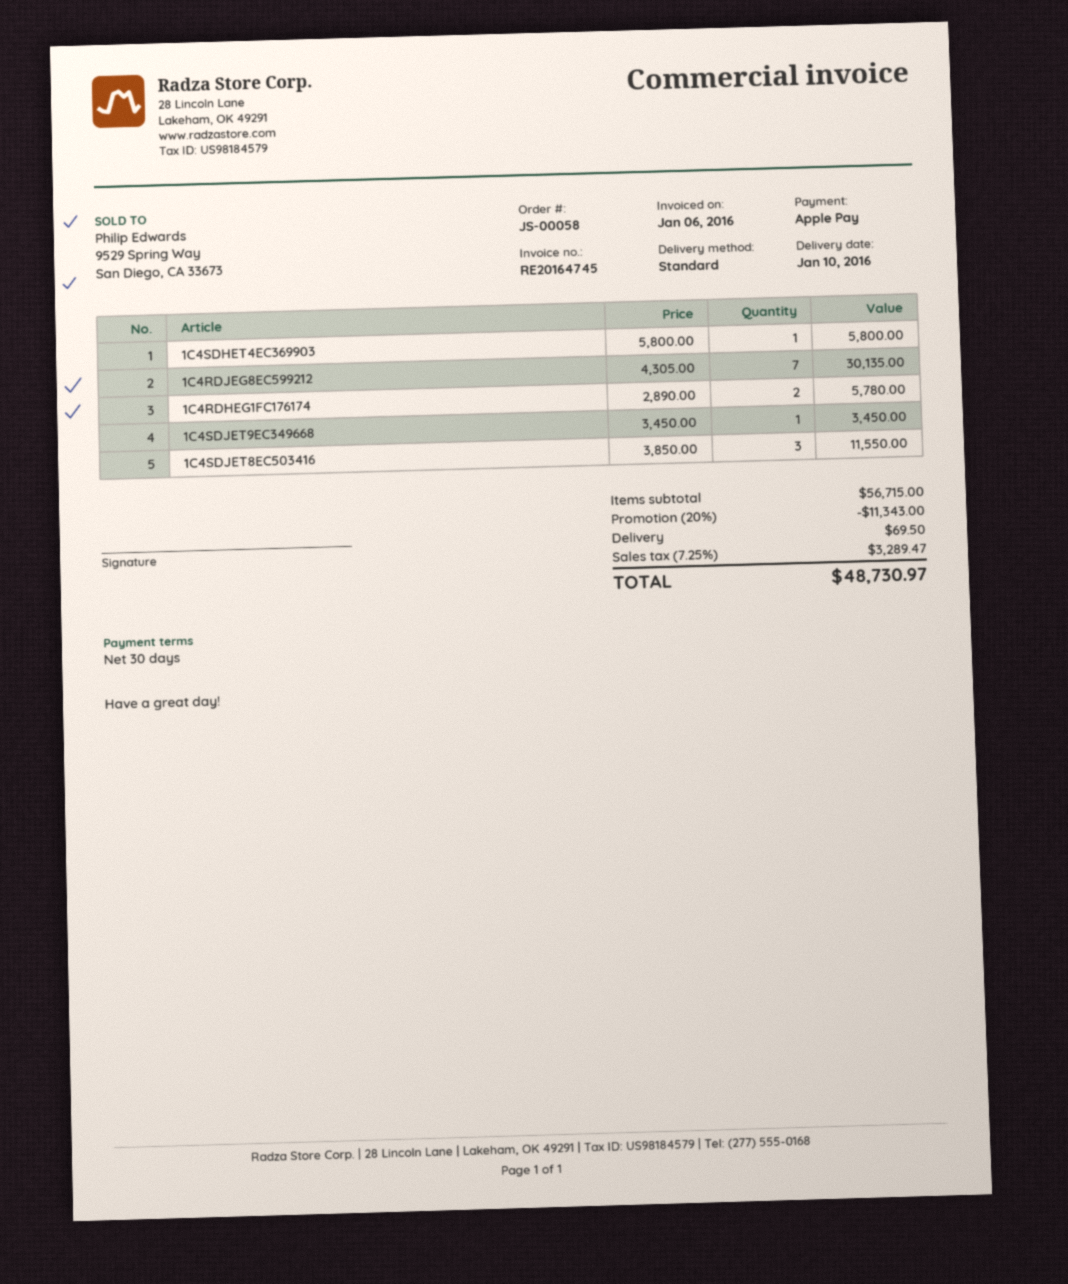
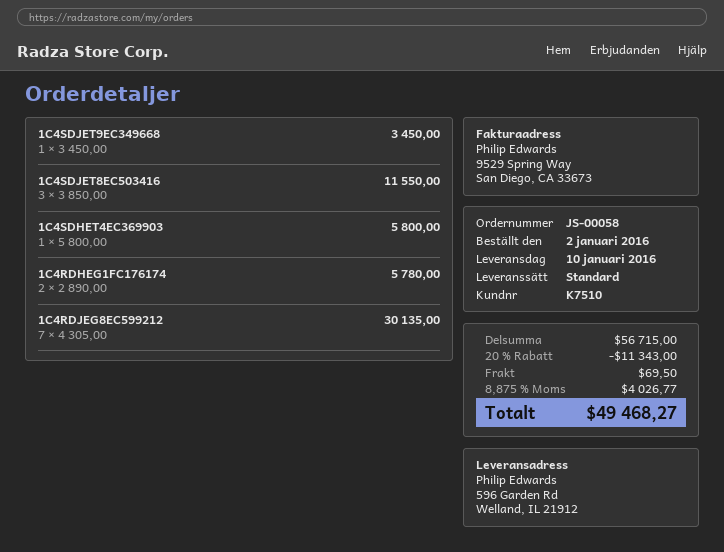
tax: 7.25% = 3289.47 -> 8.875% = 4026.77
total: 48730.97 -> 49468.27

